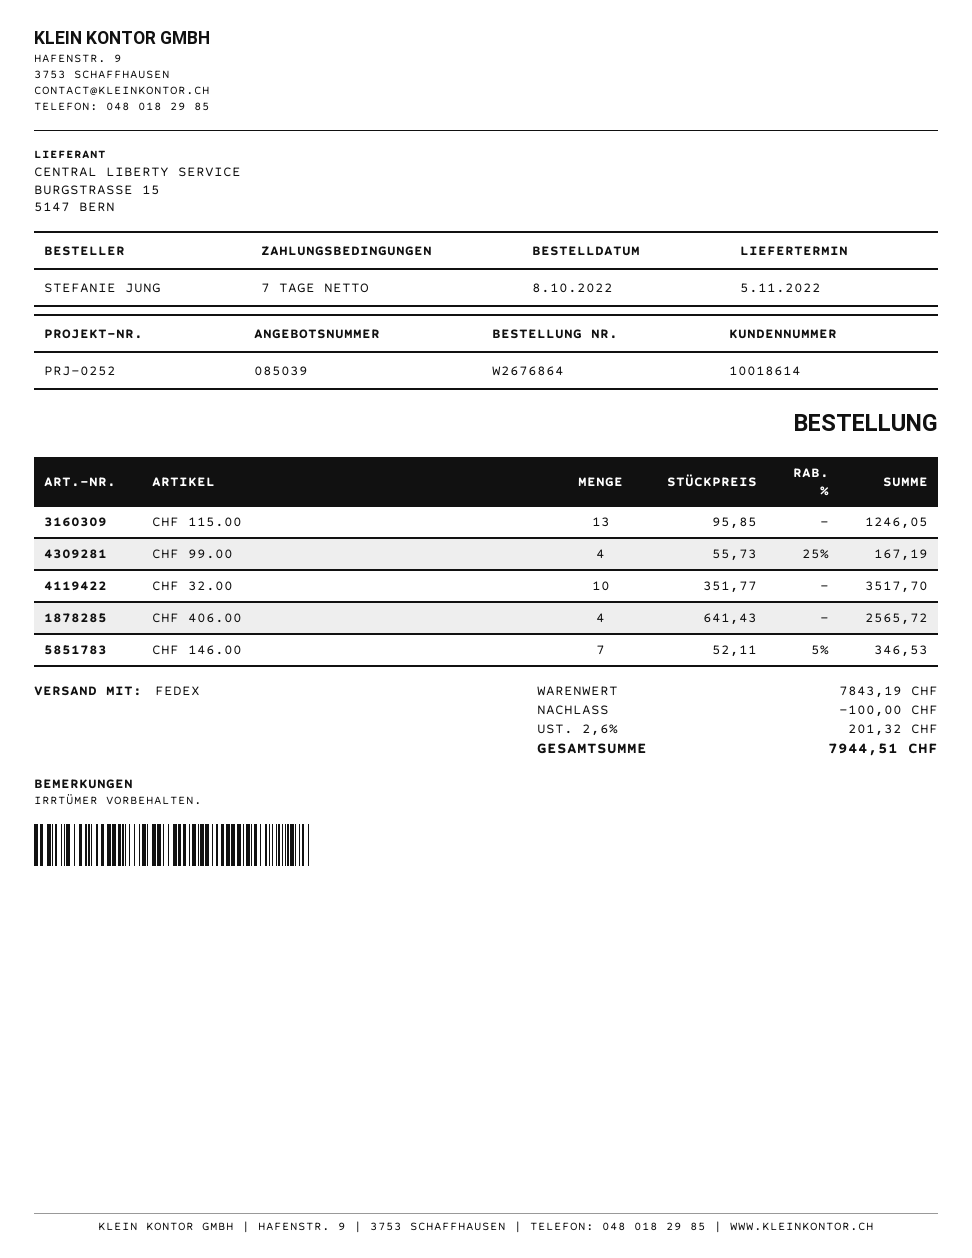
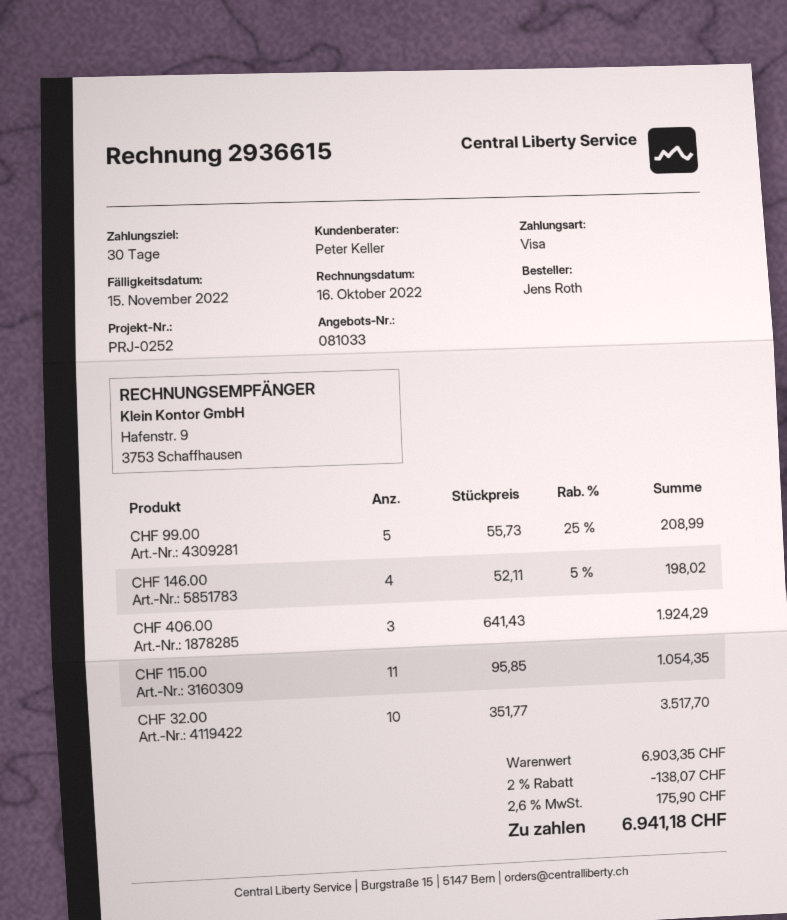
quote number: 085039 -> 081033
payment terms: 7 days -> 30 days
ordered by: STEFANIE JUNG -> Jens Roth
CHF 115.00: 13 x 95.85 = 1246.05 -> 11 x 95.85 = 1054.35
CHF 99.00: 4 x 55.73 - 25% = 167.19 -> 5 x 55.73 - 25% = 208.99
CHF 406.00: 4 x 641.43 = 2565.72 -> 3 x 641.43 = 1924.29
CHF 146.00: 7 x 52.11 - 5% = 346.53 -> 4 x 52.11 - 5% = 198.02
subtotal: 7843.19 -> 6903.35
discount: 100.00 -> 138.07
tax: 2.6% = 201.32 -> 2.6% = 175.90
total: 7944.51 -> 6941.18

